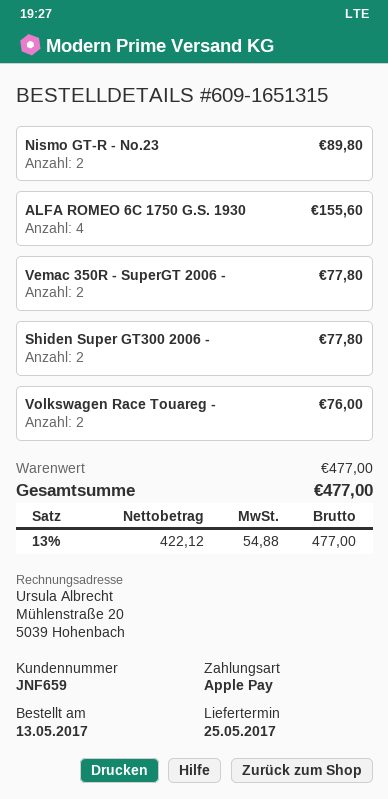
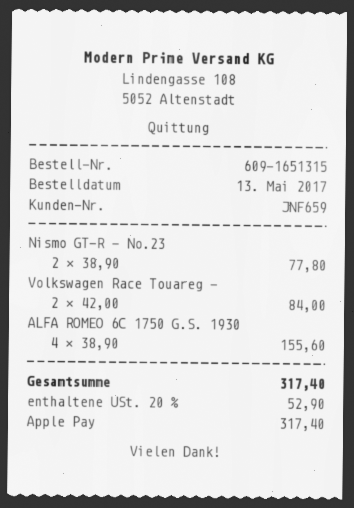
Nismo GT-R - No.23: 2 for 89.80 -> 2 for 77.80
Vemac 350R - SuperGT 2006 -: 2 for 77.80 -> none
Shiden Super GT300 2006 -: 2 for 77.80 -> none
Volkswagen Race Touareg -: 2 for 76.00 -> 2 for 84.00
tax: 13% = 54.88 -> 20% = 52.90
total: 477.00 -> 317.40

